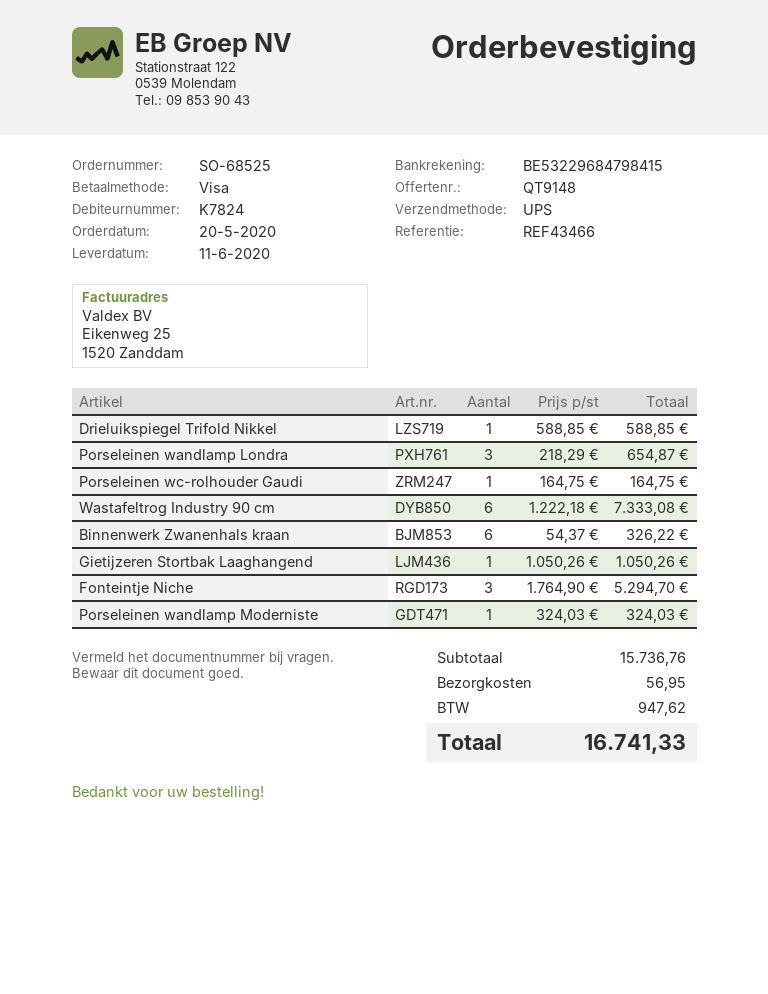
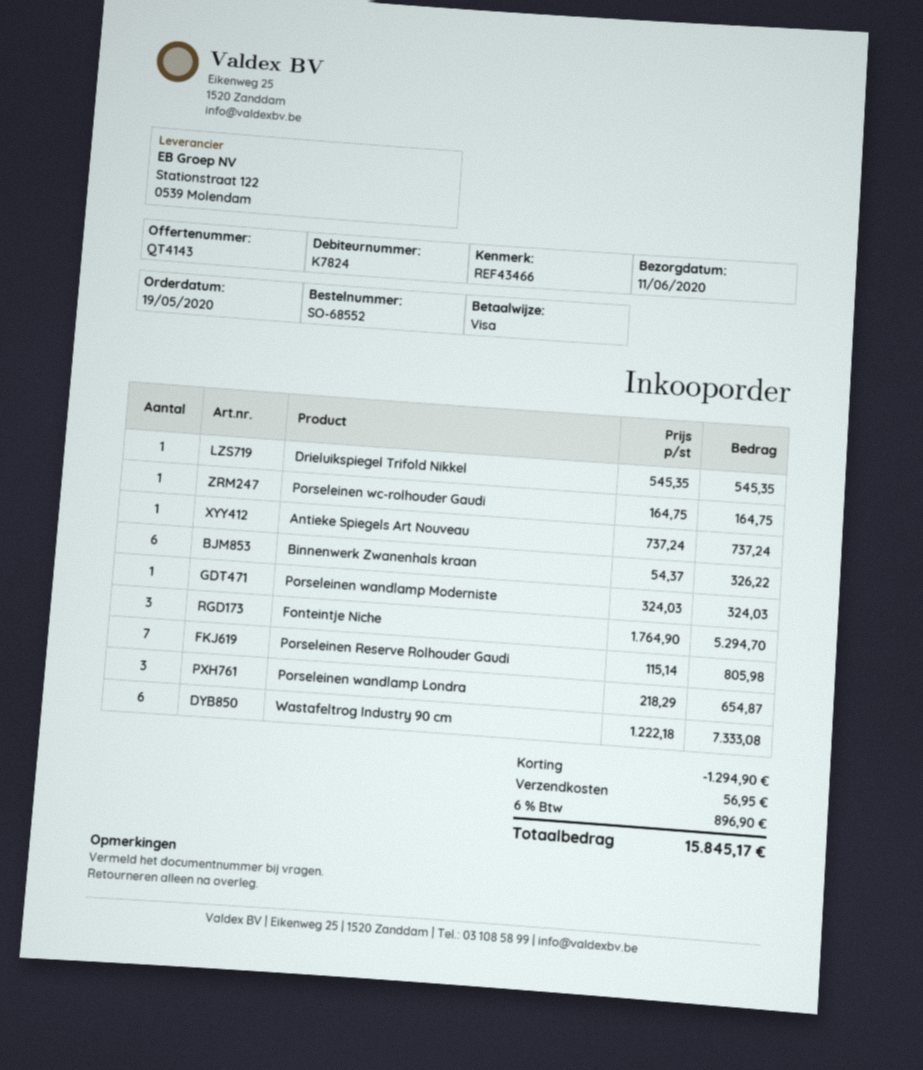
quote number: QT9148 -> QT4143
order number: SO-68525 -> SO-68552
order date: 2020-05-20 -> 2020-05-19
Drieluikspiegel Trifold Nikkel: 1 x 588.85 = 588.85 -> 1 x 545.35 = 545.35
Gietijzeren Stortbak Laaghangend: 1 x 1050.26 = 1050.26 -> none
Antieke Spiegels Art Nouveau: none -> 1 x 737.24 = 737.24
Porseleinen Reserve Rolhouder Gaudi: none -> 7 x 115.14 = 805.98
discount: none -> 1294.90
tax: 947.62 -> 896.90
total: 16741.33 -> 15845.17

